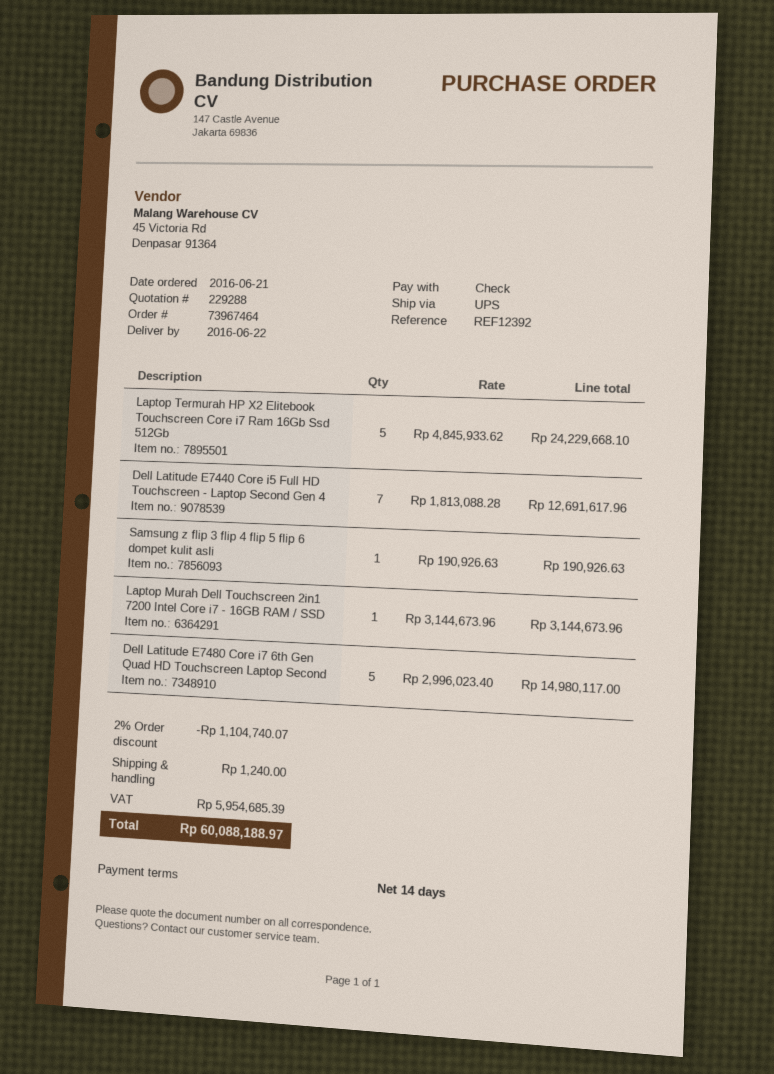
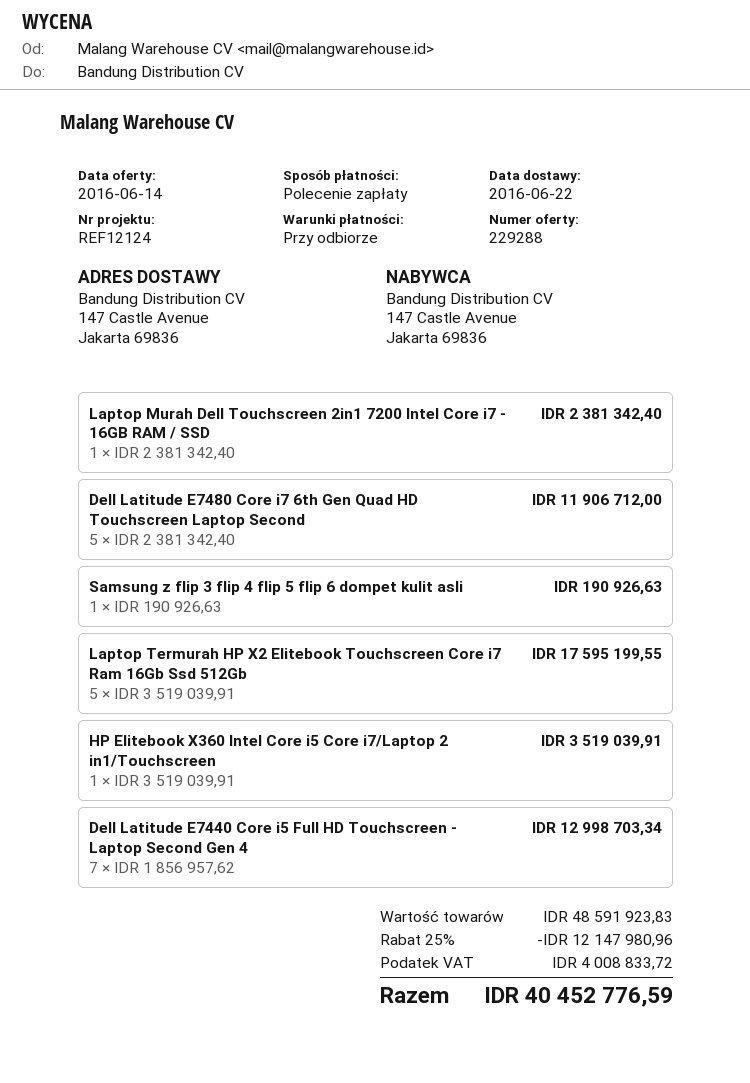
payment terms: 14 days -> on receipt
reference: REF12392 -> REF12124
payment method: cheque -> direct debit
Laptop Termurah HP X2 Elitebook Touchscreen Core i7 Ram 16Gb Ssd 512Gb: 5 x 4845933.62 = 24229668.10 -> 5 x 3519039.91 = 17595199.55
Dell Latitude E7440 Core i5 Full HD Touchscreen - Laptop Second Gen 4: 7 x 1813088.28 = 12691617.96 -> 7 x 1856957.62 = 12998703.34
Laptop Murah Dell Touchscreen 2in1 7200 Intel Core i7 - 16GB RAM / SSD: 1 x 3144673.96 = 3144673.96 -> 1 x 2381342.40 = 2381342.40
Dell Latitude E7480 Core i7 6th Gen Quad HD Touchscreen Laptop Second: 5 x 2996023.40 = 14980117.00 -> 5 x 2381342.40 = 11906712.00
HP Elitebook X360 Intel Core i5 Core i7/Laptop 2 in1/Touchscreen: none -> 1 x 3519039.91 = 3519039.91
discount: 2% = 1104740.07 -> 25% = 12147980.96
shipping: 1240.00 -> none
tax: 5954685.39 -> 4008833.72
total: 60088188.97 -> 40452776.59

